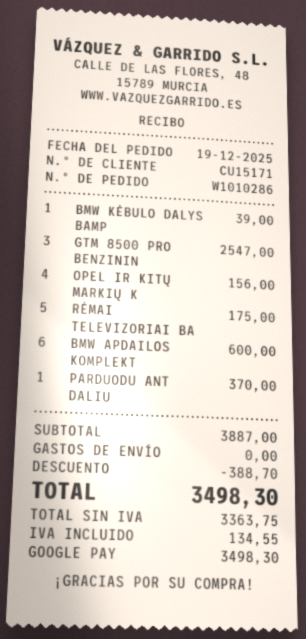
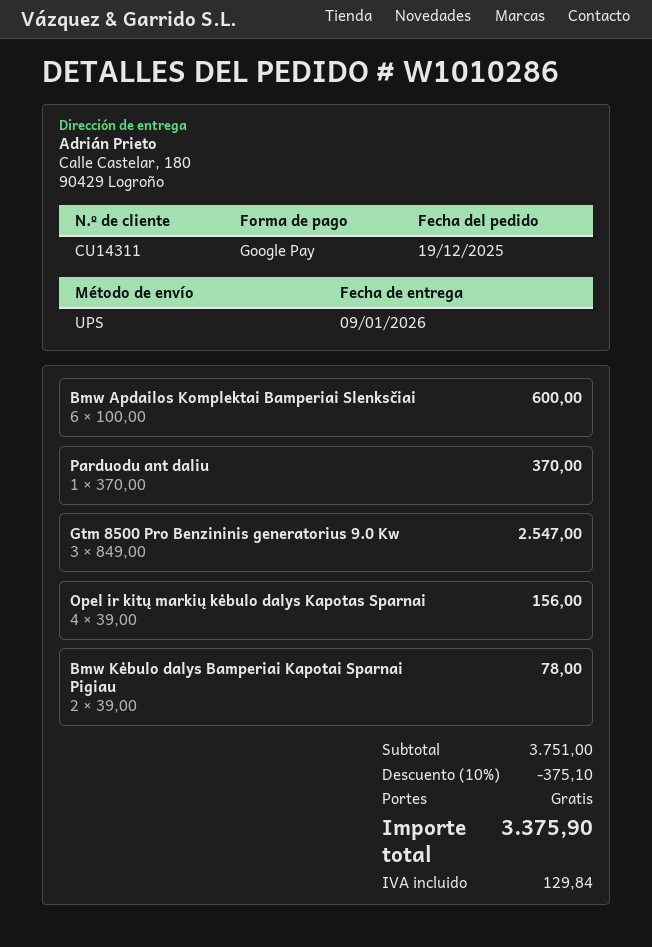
customer number: CU15171 -> CU14311
BMW KĖBULO DALYS BAMP: 1 for 39.00 -> 2 for 78.00
RĖMAI TELEVIZORIAI BA: 5 for 175.00 -> none
subtotal: 3887.00 -> 3751.00
discount: 388.70 -> 375.10
tax: 134.55 -> 129.84
total: 3498.30 -> 3375.90

